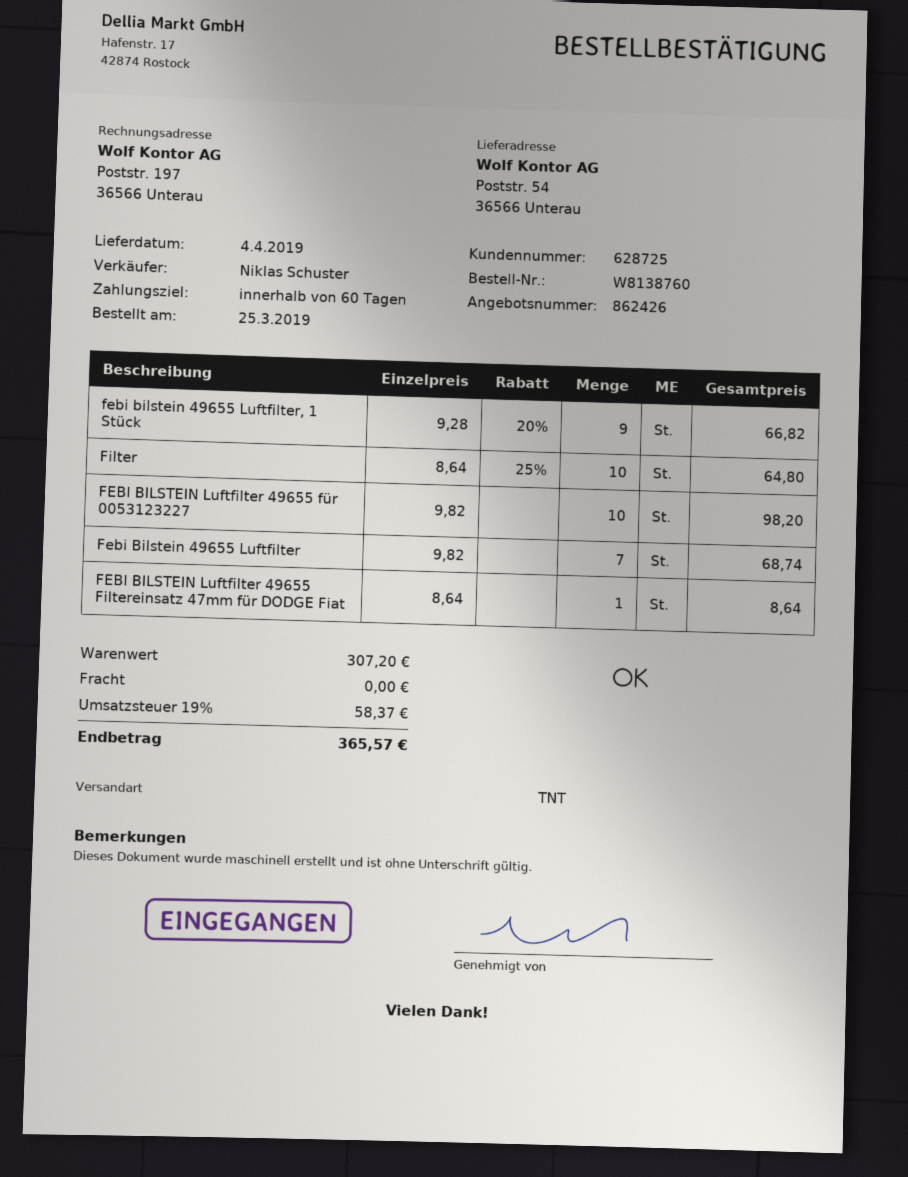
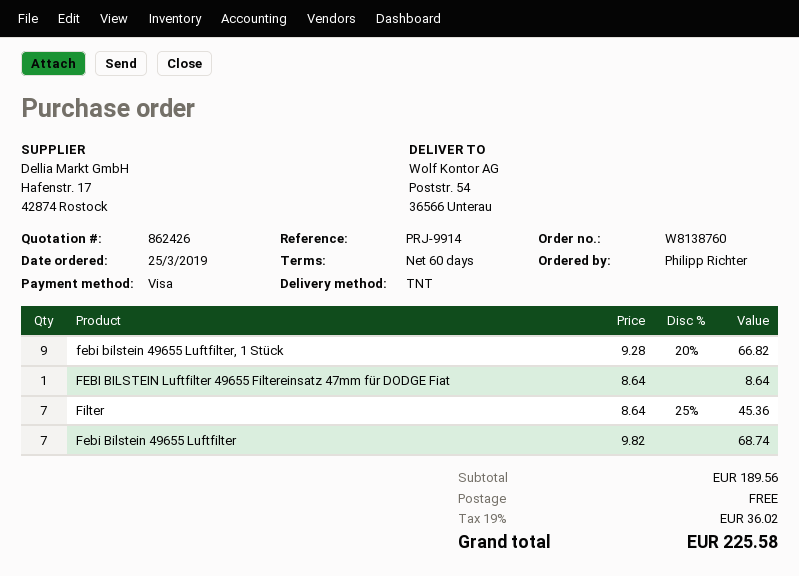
Filter: 10 x 8.64 - 25% = 64.80 -> 7 x 8.64 - 25% = 45.36
FEBI BILSTEIN Luftfilter 49655 für 0053123227: 10 x 9.82 = 98.20 -> none
subtotal: 307.20 -> 189.56
tax: 19% = 58.37 -> 19% = 36.02
total: 365.57 -> 225.58

